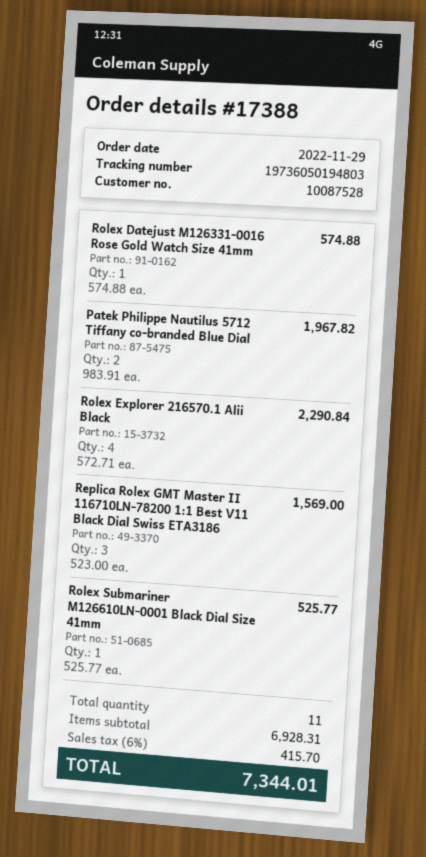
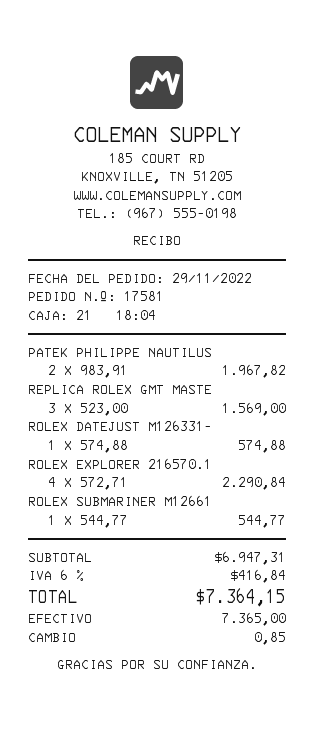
order number: 17388 -> 17581
Rolex Submariner M126610LN-0001 Black Dial Size 41mm: 1 x 525.77 = 525.77 -> 1 x 544.77 = 544.77
subtotal: 6928.31 -> 6947.31
tax: 6% = 415.70 -> 6% = 416.84
total: 7344.01 -> 7364.15

